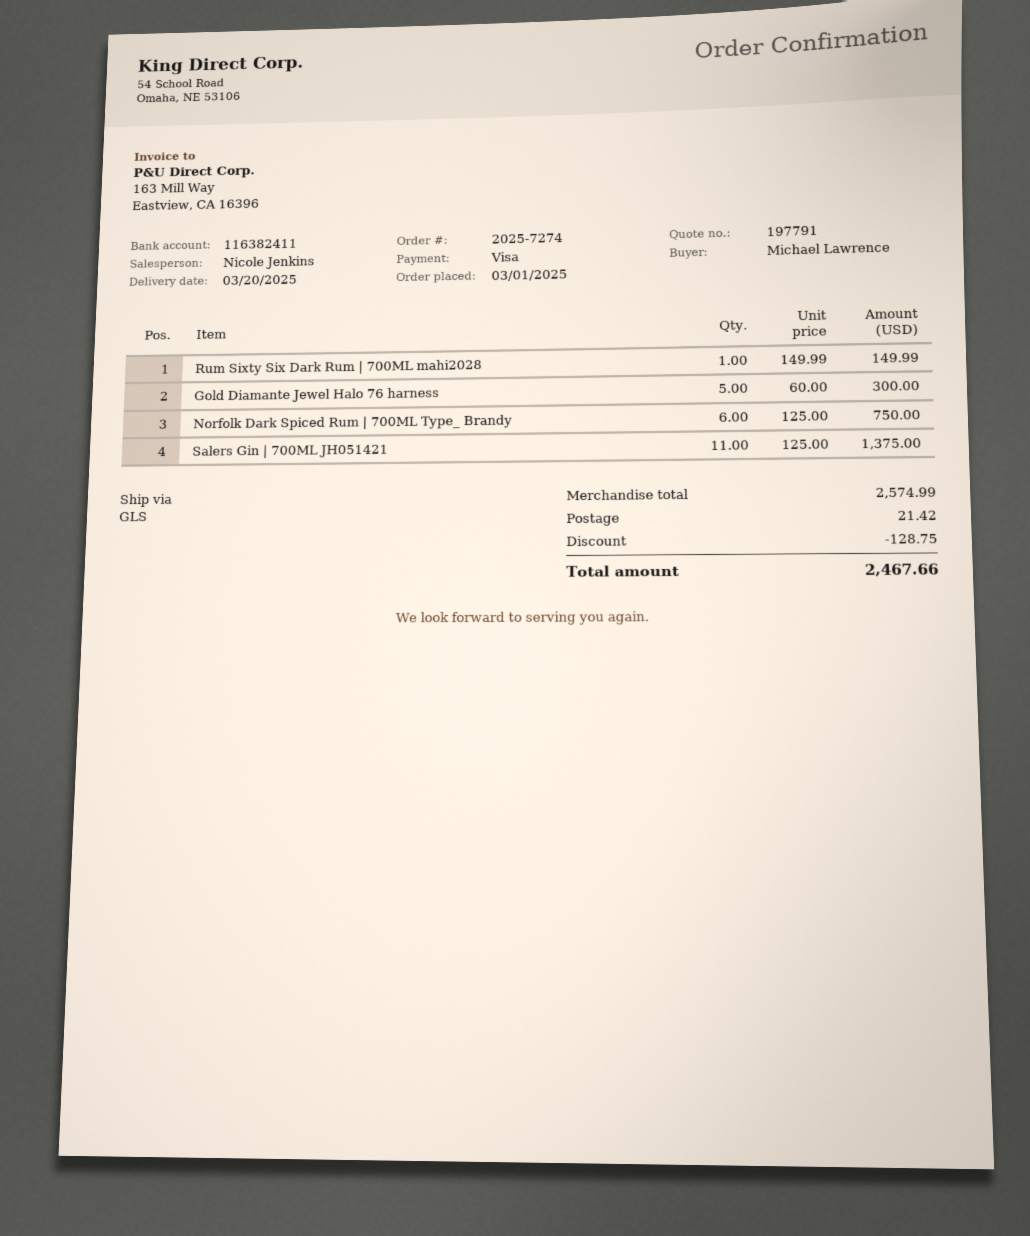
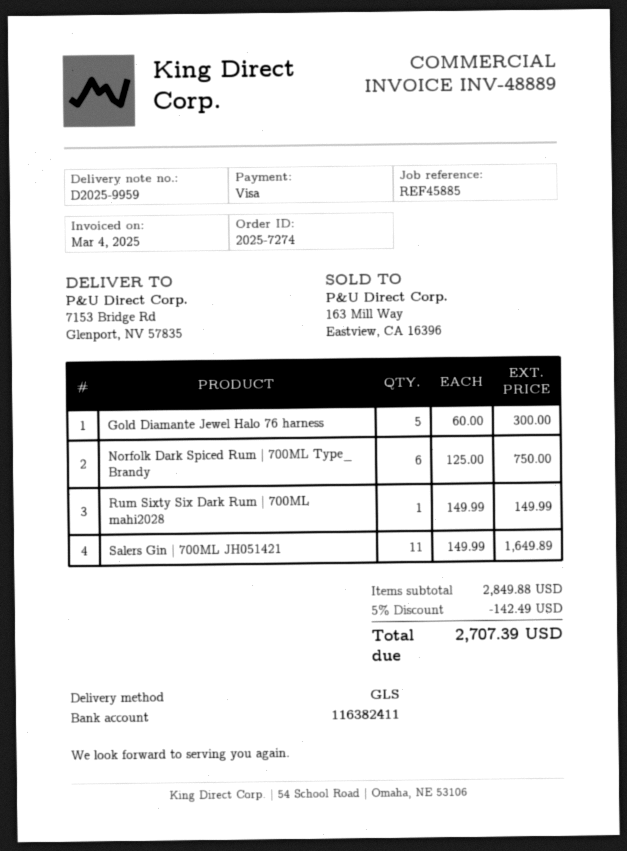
Salers Gin | 700ML JH051421: 11 x 125.00 = 1375.00 -> 11 x 149.99 = 1649.89
subtotal: 2574.99 -> 2849.88
discount: 128.75 -> 142.49
shipping: 21.42 -> none
total: 2467.66 -> 2707.39

